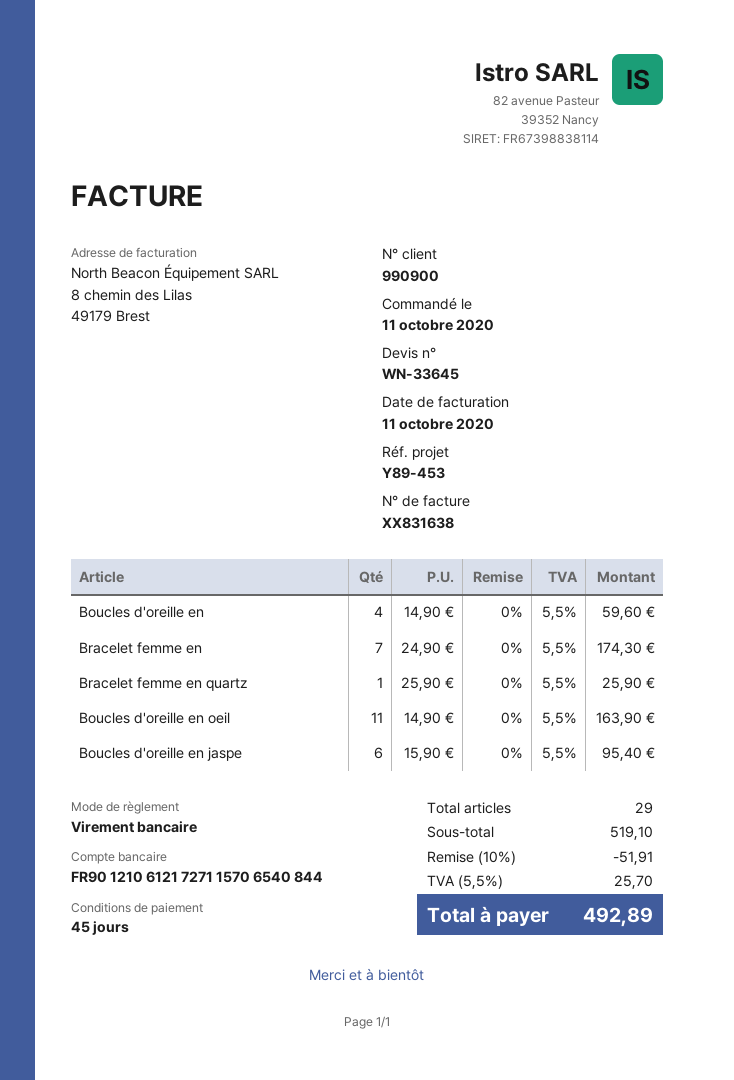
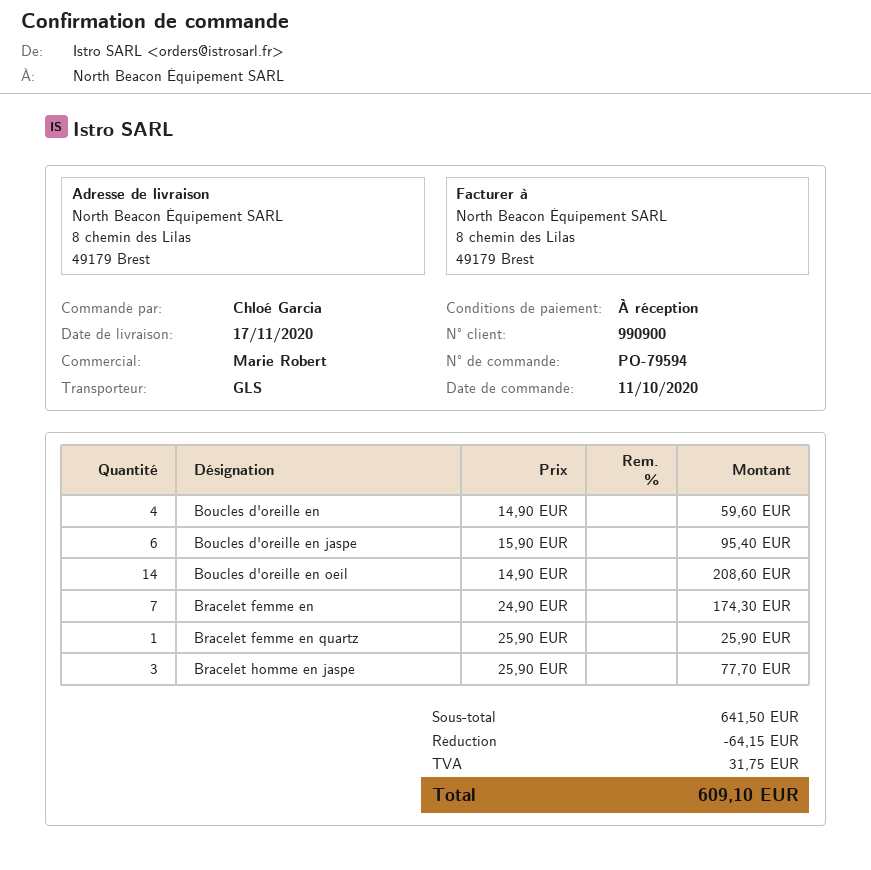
payment terms: 45 days -> on receipt
Boucles d'oreille en oeil: 11 x 14.90 = 163.90 -> 14 x 14.90 = 208.60
Bracelet homme en jaspe: none -> 3 x 25.90 = 77.70
subtotal: 519.10 -> 641.50
discount: 51.91 -> 64.15
tax: 25.70 -> 31.75
total: 492.89 -> 609.10

